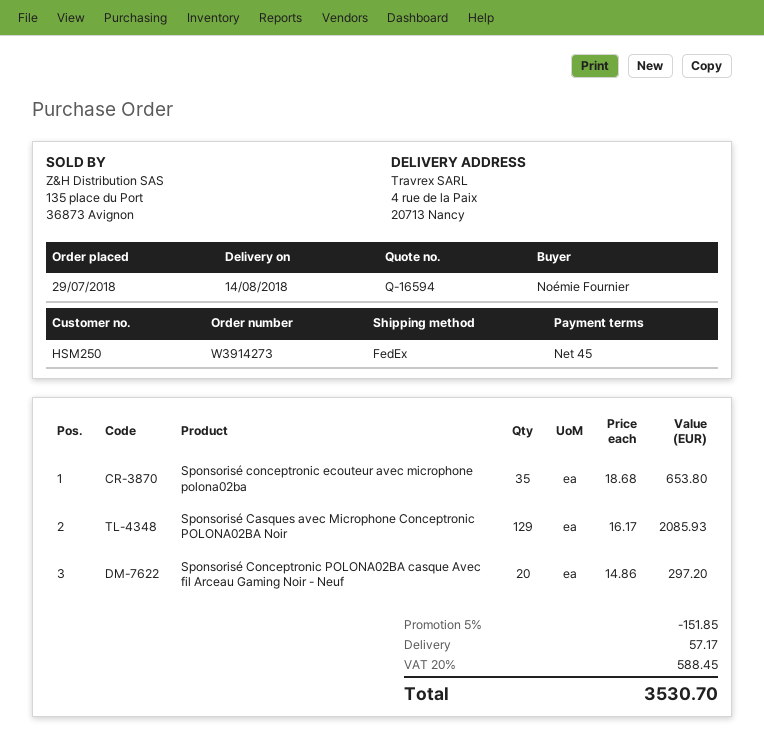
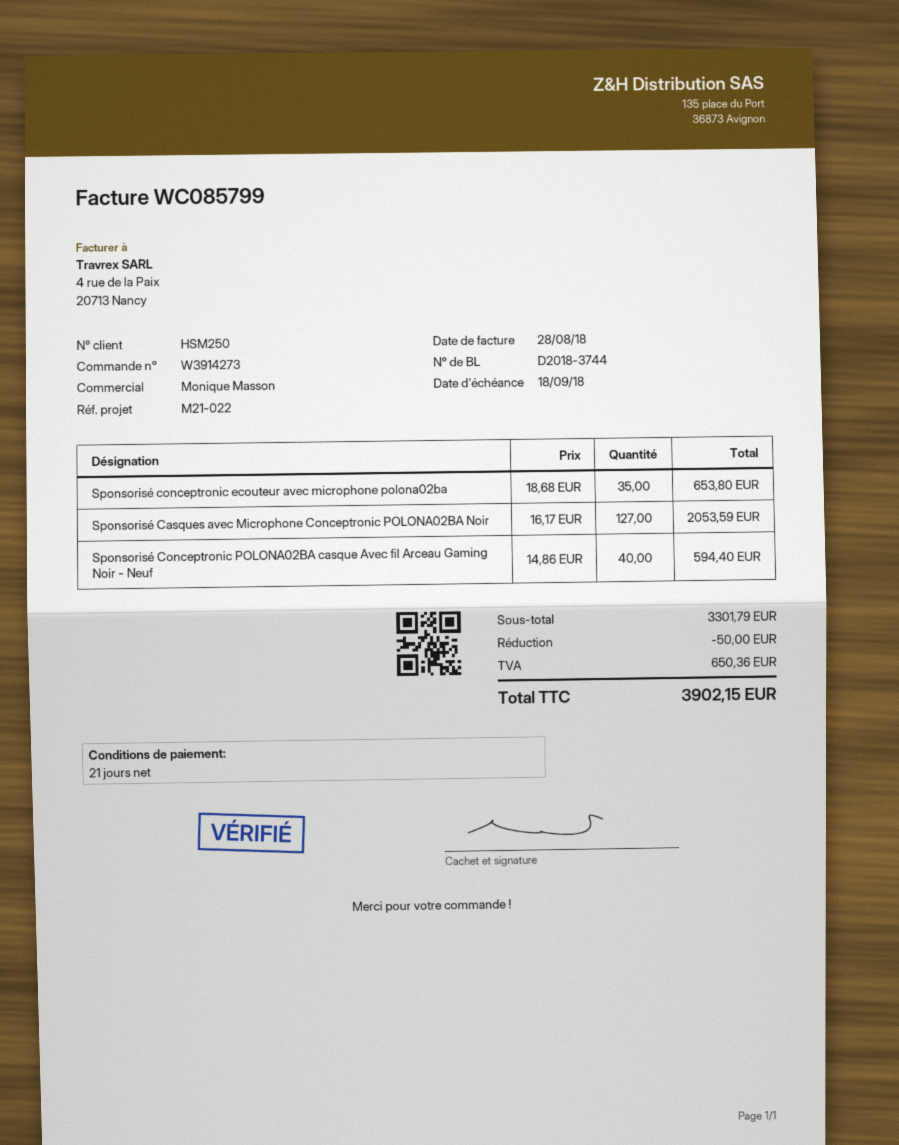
payment terms: 45 days -> 21 days
Sponsorisé Casques avec Microphone Conceptronic POLONA02BA Noir: 129 x 16.17 = 2085.93 -> 127 x 16.17 = 2053.59
Sponsorisé Conceptronic POLONA02BA casque Avec fil Arceau Gaming Noir - Neuf: 20 x 14.86 = 297.20 -> 40 x 14.86 = 594.40
discount: 151.85 -> 50.00
shipping: 57.17 -> none
tax: 588.45 -> 650.36
total: 3530.70 -> 3902.15

